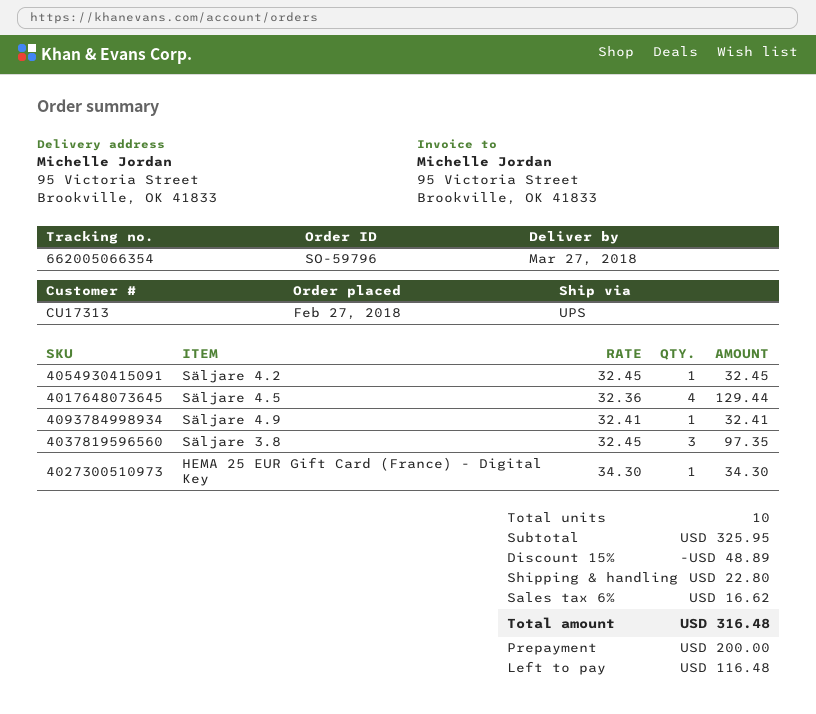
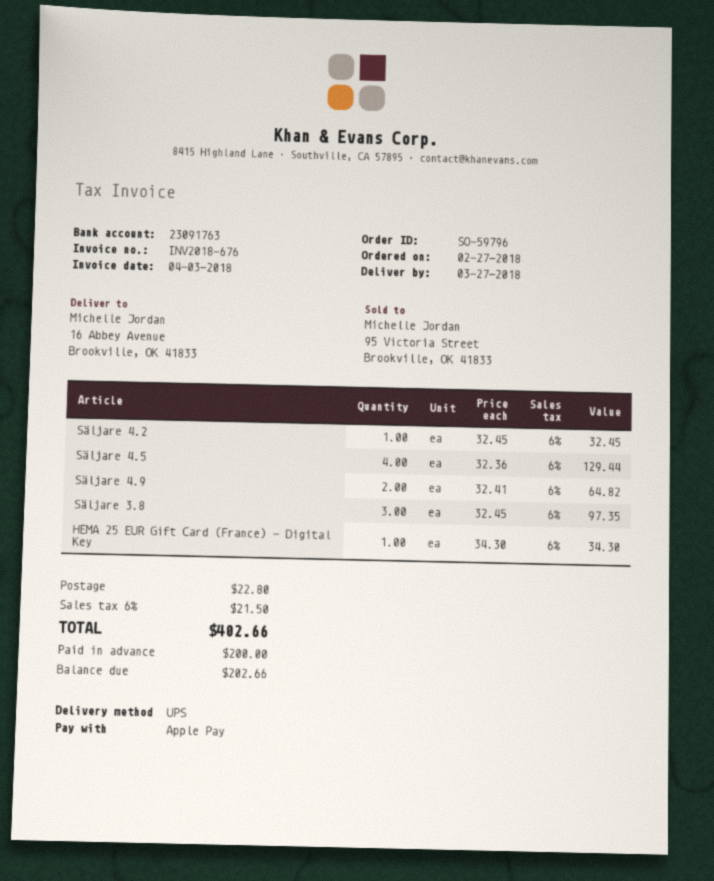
ship to: 95 Victoria Street, Brookville, OK 41833 -> 16 Abbey Avenue, Brookville, OK 41833
Säljare 4.9: 1 x 32.41 = 32.41 -> 2 x 32.41 = 64.82
discount: 15% = 48.89 -> none
tax: 6% = 16.62 -> 6% = 21.50
total: 316.48 -> 402.66
balance: 116.48 -> 202.66

